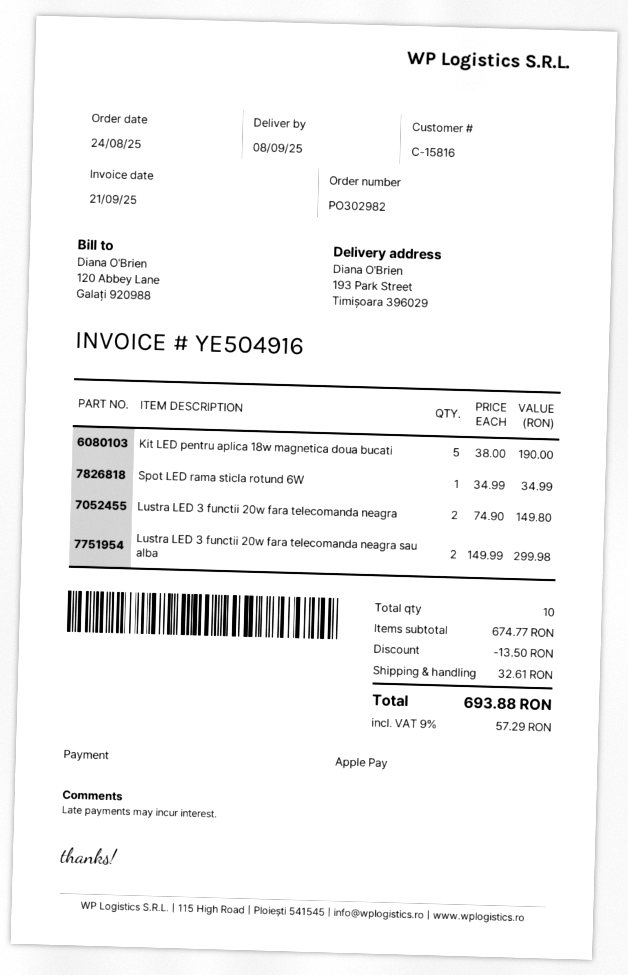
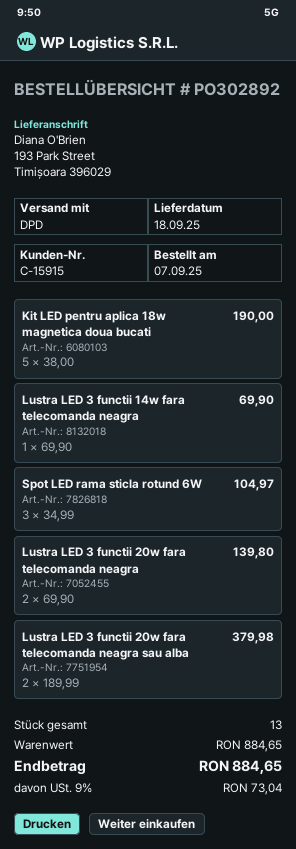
order number: PO302982 -> PO302892
order date: 2025-08-24 -> 2025-09-07
delivery date: 2025-09-08 -> 2025-09-18
customer number: C-15816 -> C-15915
Spot LED rama sticla rotund 6W: 1 x 34.99 = 34.99 -> 3 x 34.99 = 104.97
Lustra LED 3 functii 20w fara telecomanda neagra: 2 x 74.90 = 149.80 -> 2 x 69.90 = 139.80
Lustra LED 3 functii 20w fara telecomanda neagra sau alba: 2 x 149.99 = 299.98 -> 2 x 189.99 = 379.98
Lustra LED 3 functii 14w fara telecomanda neagra: none -> 1 x 69.90 = 69.90
total quantity: 10 -> 13
subtotal: 674.77 -> 884.65
discount: 13.50 -> none
shipping: 32.61 -> none
tax: 9% = 57.29 -> 9% = 73.04
total: 693.88 -> 884.65

